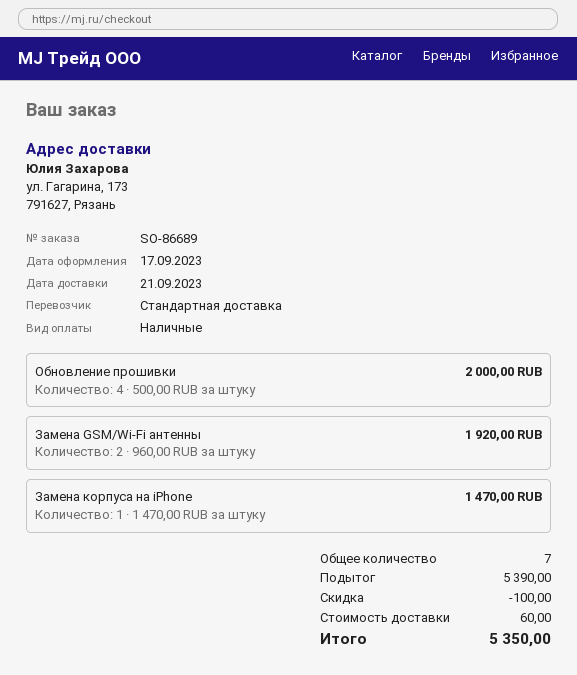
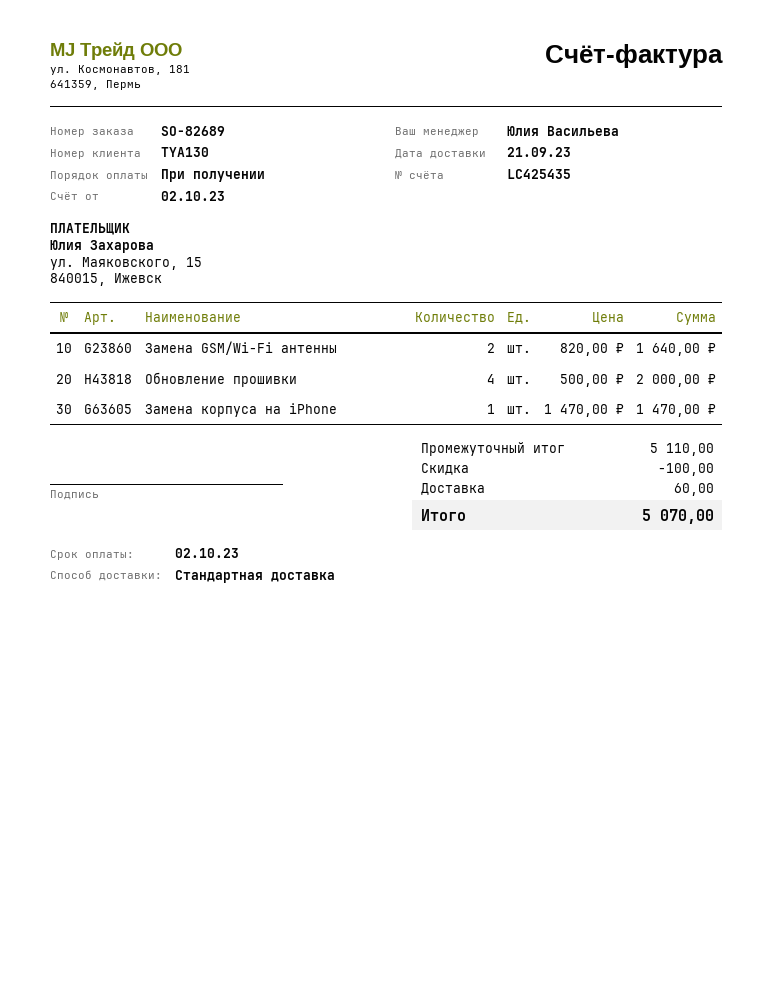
order number: SO-86689 -> SO-82689
Замена GSM/Wi-Fi антенны: 2 x 960.00 = 1920.00 -> 2 x 820.00 = 1640.00
subtotal: 5390.00 -> 5110.00
total: 5350.00 -> 5070.00

